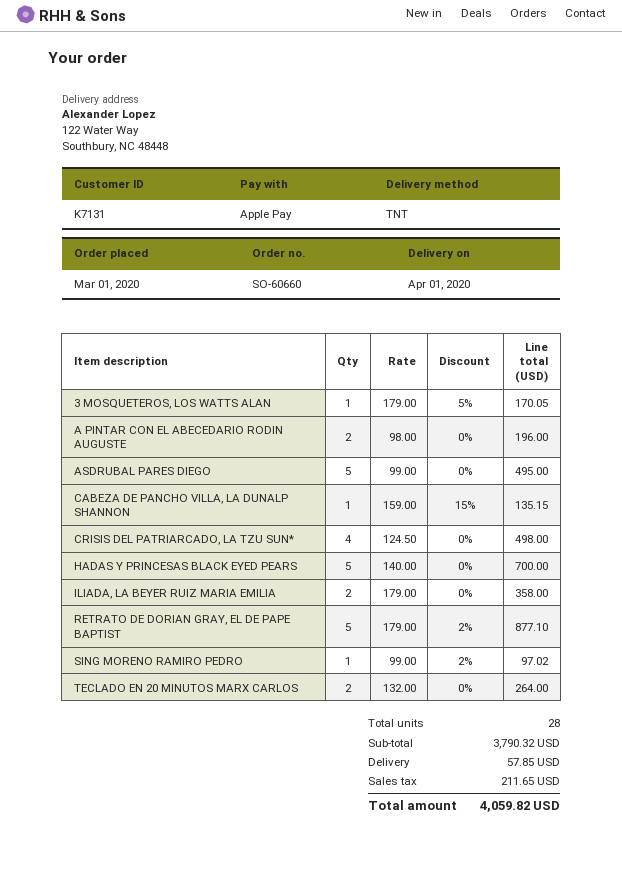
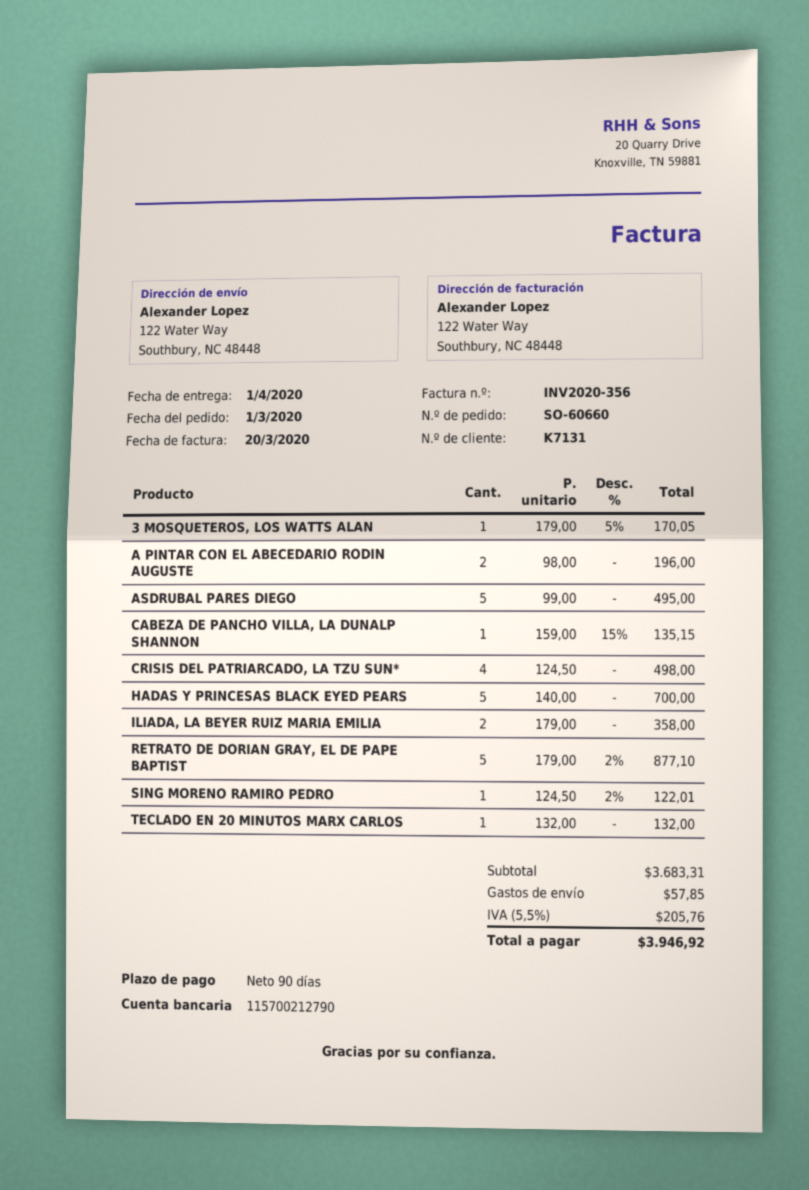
SING MORENO RAMIRO PEDRO: 1 x 99.00 - 2% = 97.02 -> 1 x 124.50 - 2% = 122.01
TECLADO EN 20 MINUTOS MARX CARLOS: 2 x 132.00 = 264.00 -> 1 x 132.00 = 132.00
subtotal: 3790.32 -> 3683.31
tax: 211.65 -> 205.76
total: 4059.82 -> 3946.92

